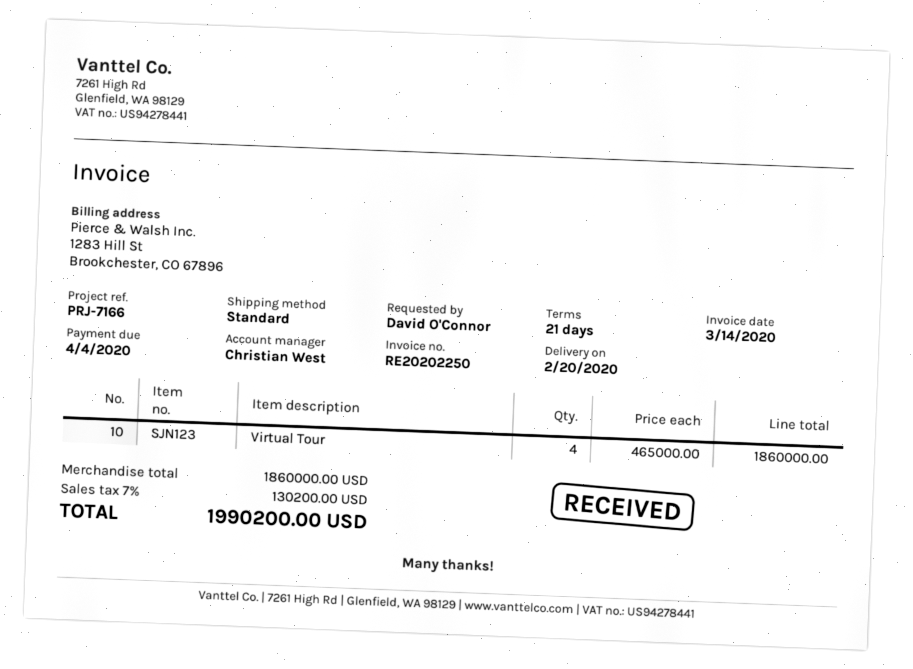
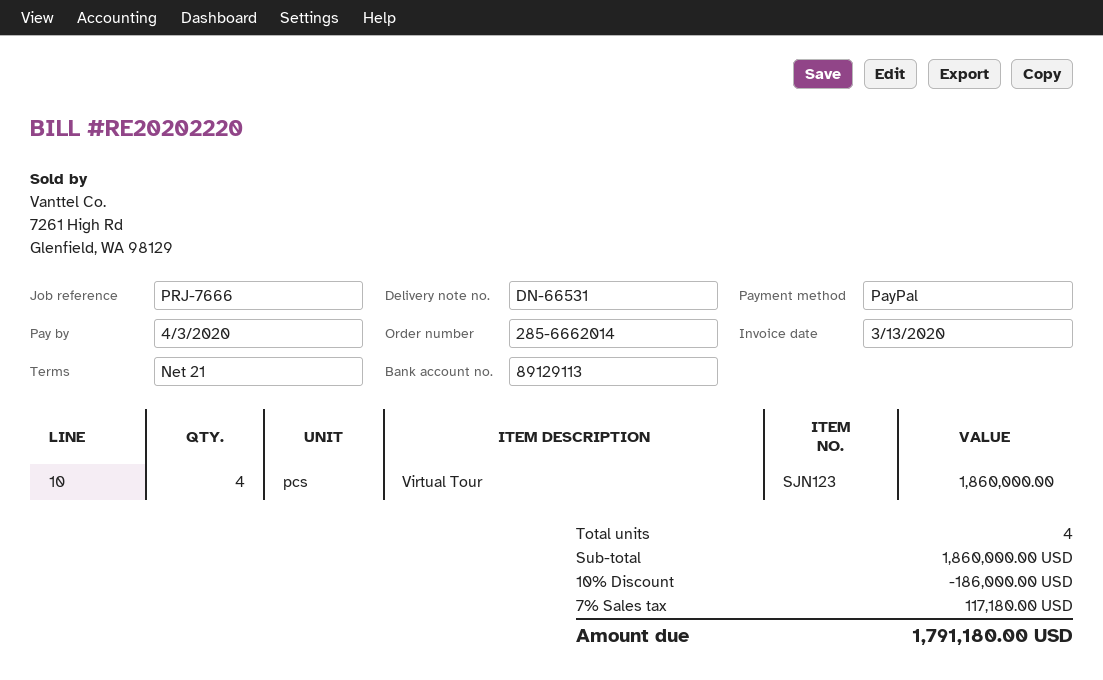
invoice number: RE20202250 -> RE20202220
invoice date: 2020-03-14 -> 2020-03-13
due date: 2020-04-04 -> 2020-04-03
reference: PRJ-7166 -> PRJ-7666
discount: none -> 10% = 186000.00
tax: 7% = 130200.00 -> 7% = 117180.00
total: 1990200.00 -> 1791180.00

